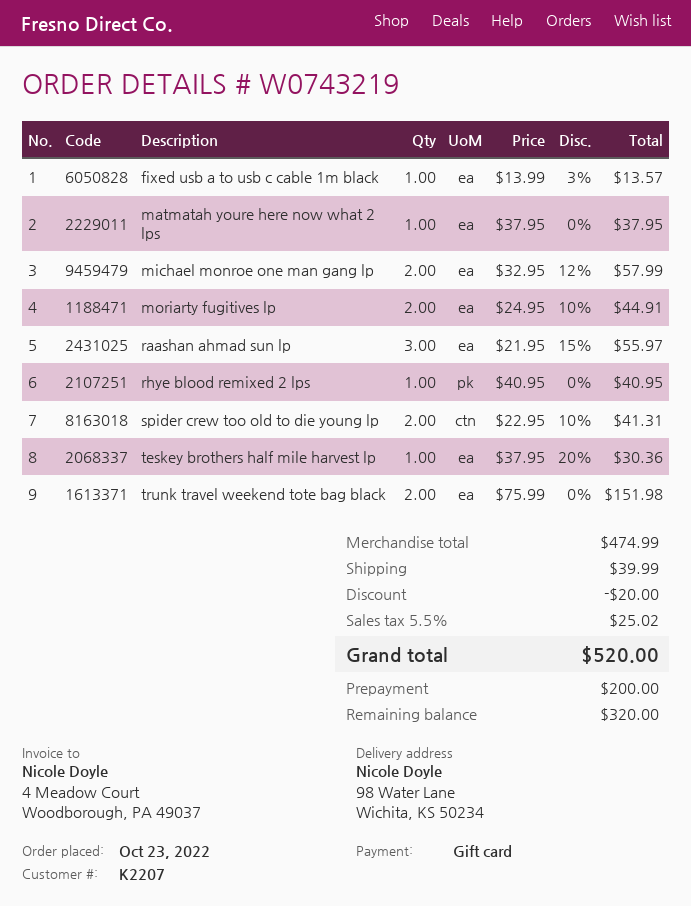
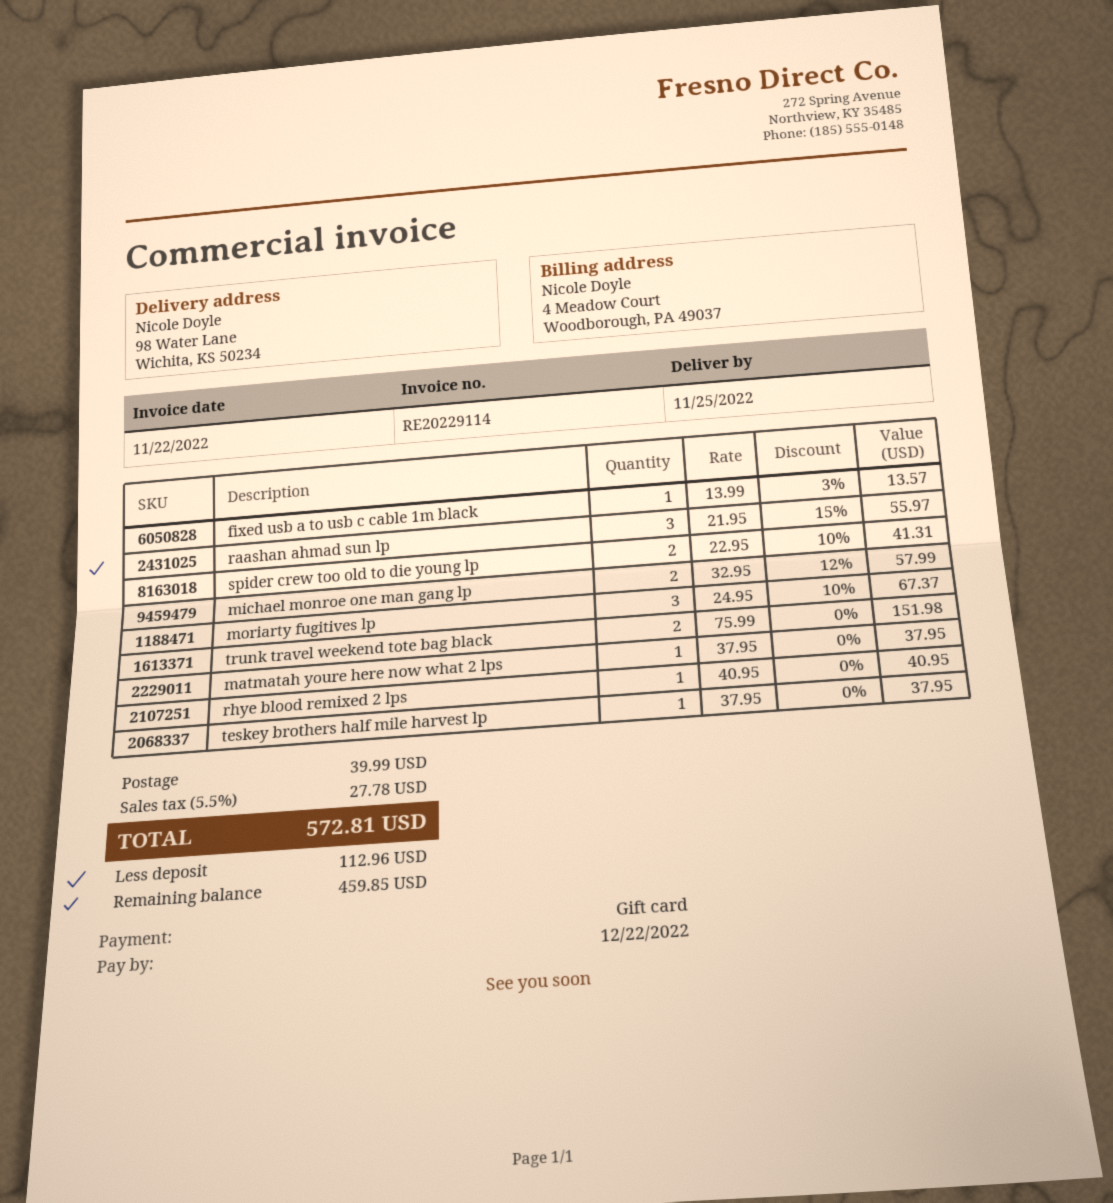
moriarty fugitives lp: 2 x 24.95 - 10% = 44.91 -> 3 x 24.95 - 10% = 67.37
teskey brothers half mile harvest lp: 1 x 37.95 - 20% = 30.36 -> 1 x 37.95 = 37.95
discount: 20.00 -> none
tax: 5.5% = 25.02 -> 5.5% = 27.78
total: 520.00 -> 572.81
deposit: 200.00 -> 112.96
balance: 320.00 -> 459.85

